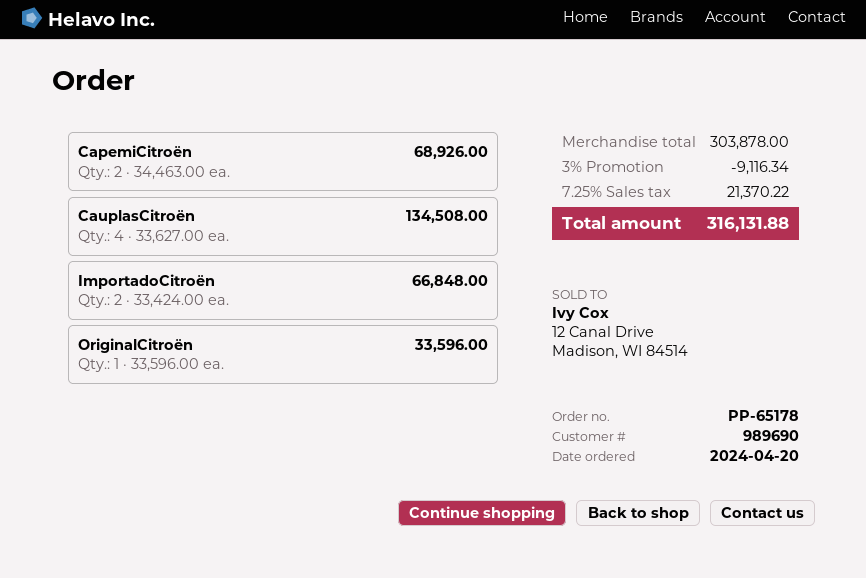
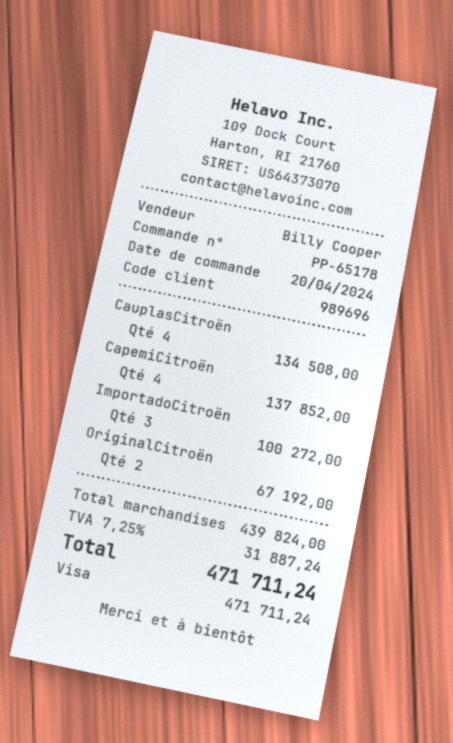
customer number: 989690 -> 989696
CapemiCitroën: 2 for 68926.00 -> 4 for 137852.00
ImportadoCitroën: 2 for 66848.00 -> 3 for 100272.00
OriginalCitroën: 1 for 33596.00 -> 2 for 67192.00
subtotal: 303878.00 -> 439824.00
discount: 3% = 9116.34 -> none
tax: 7.25% = 21370.22 -> 7.25% = 31887.24
total: 316131.88 -> 471711.24

